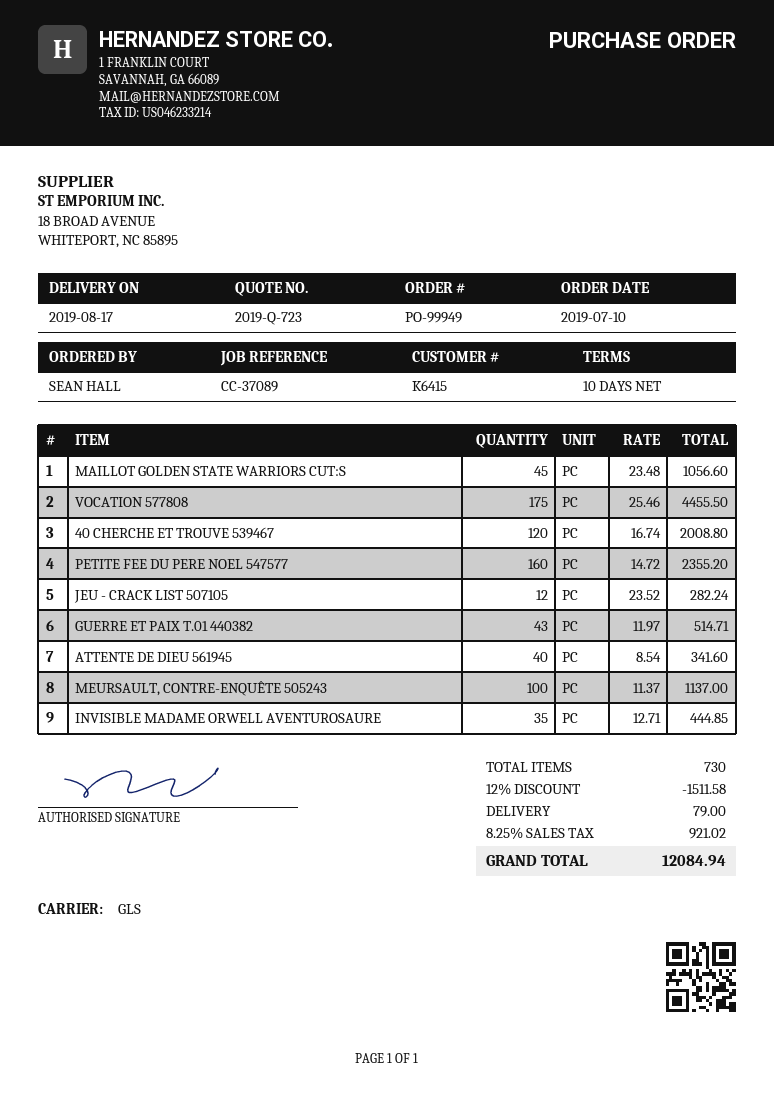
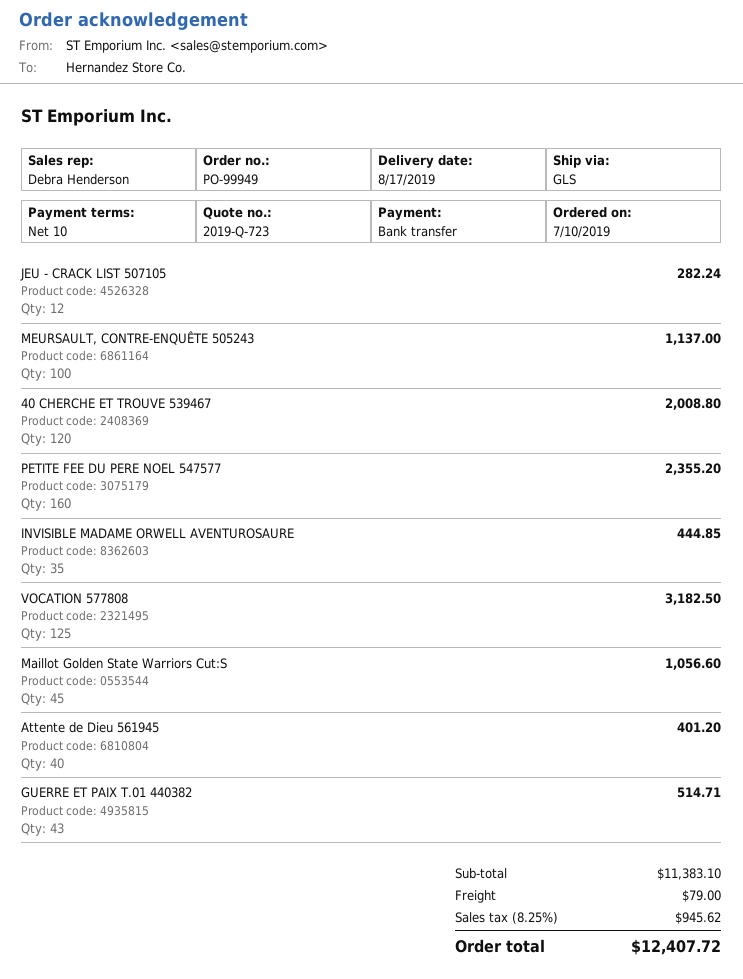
VOCATION 577808: 175 for 4455.50 -> 125 for 3182.50
ATTENTE DE DIEU 561945: 40 for 341.60 -> 40 for 401.20
discount: 12% = 1511.58 -> none
tax: 8.25% = 921.02 -> 8.25% = 945.62
total: 12084.94 -> 12407.72

